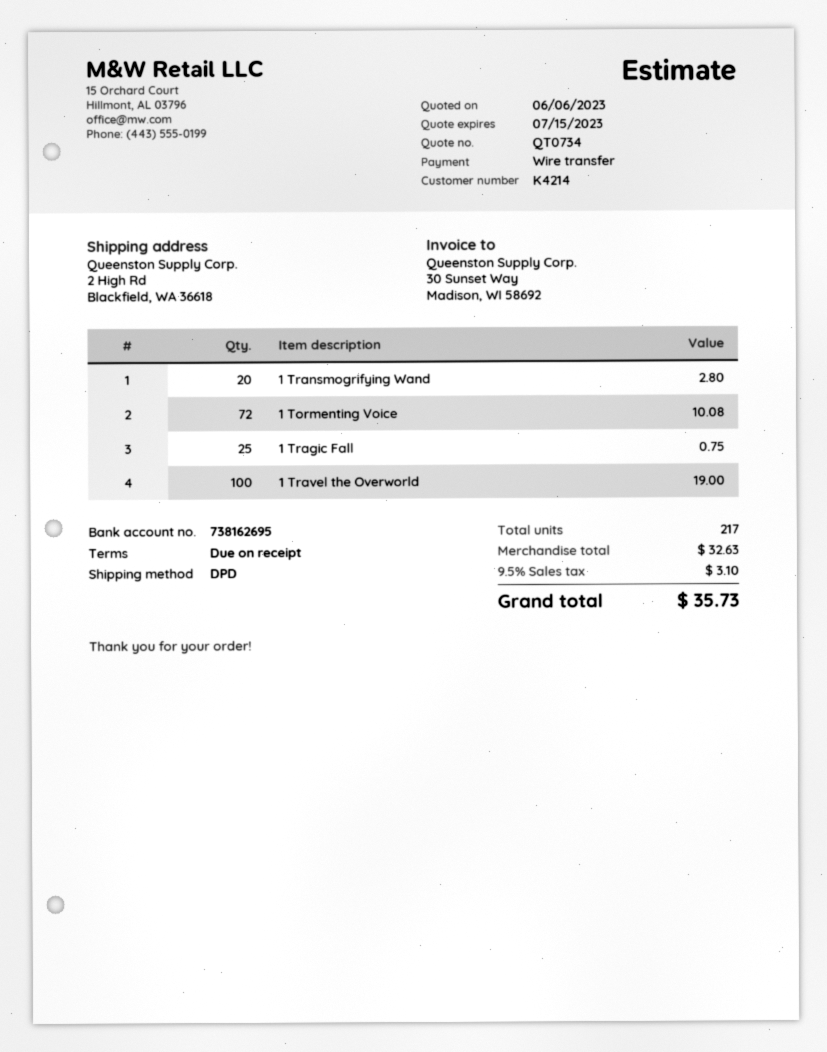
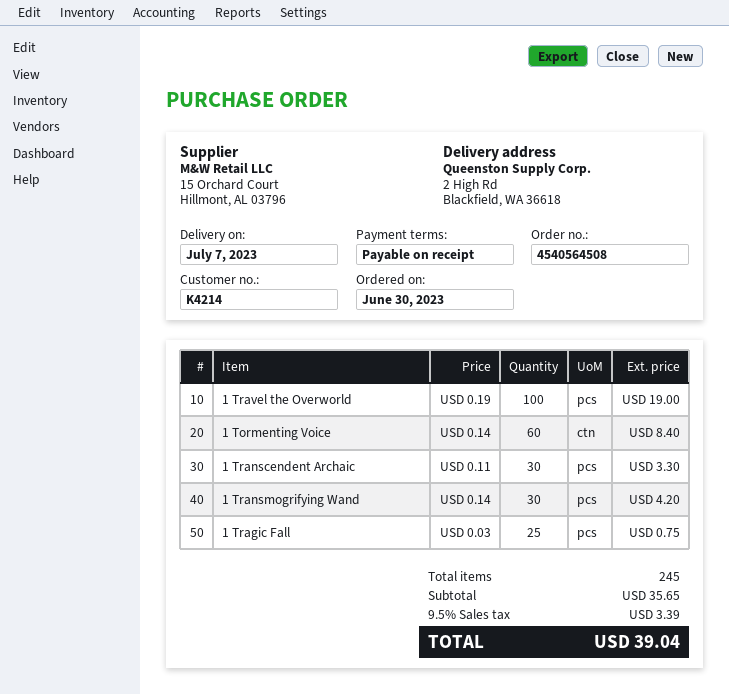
1 Transmogrifying Wand: 20 for 2.80 -> 30 for 4.20
1 Tormenting Voice: 72 for 10.08 -> 60 for 8.40
1 Transcendent Archaic: none -> 30 for 3.30
total quantity: 217 -> 245
subtotal: 32.63 -> 35.65
tax: 9.5% = 3.10 -> 9.5% = 3.39
total: 35.73 -> 39.04

